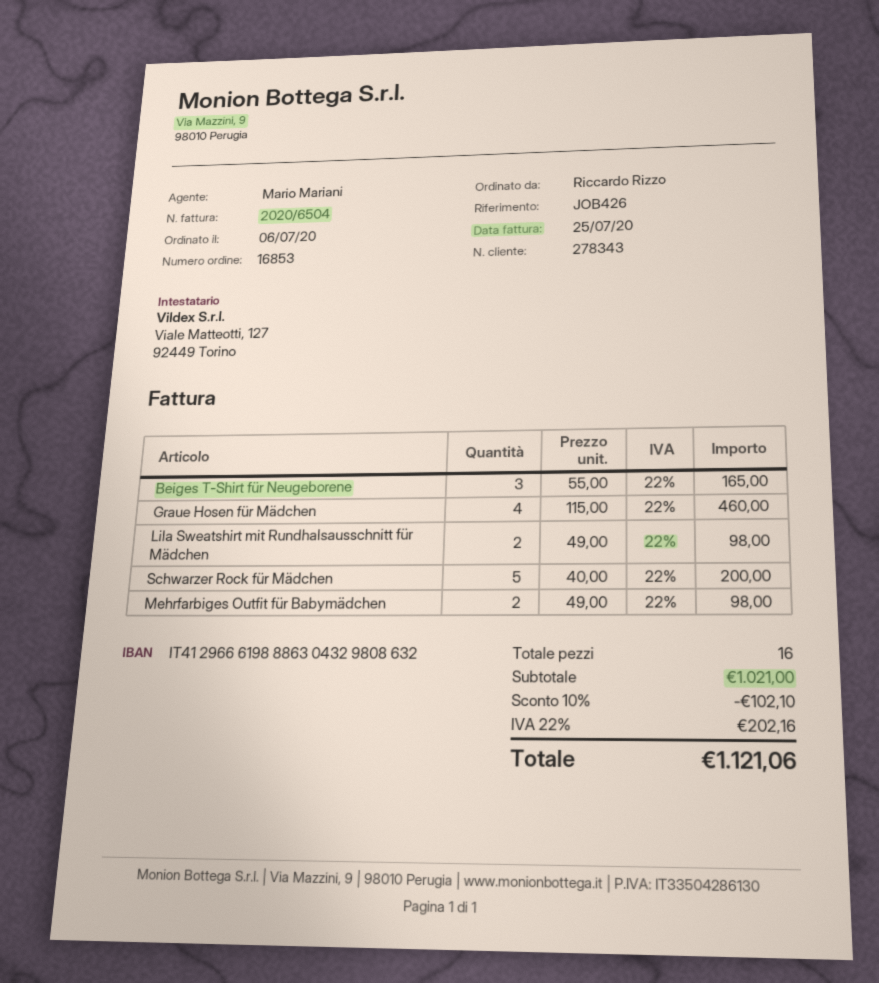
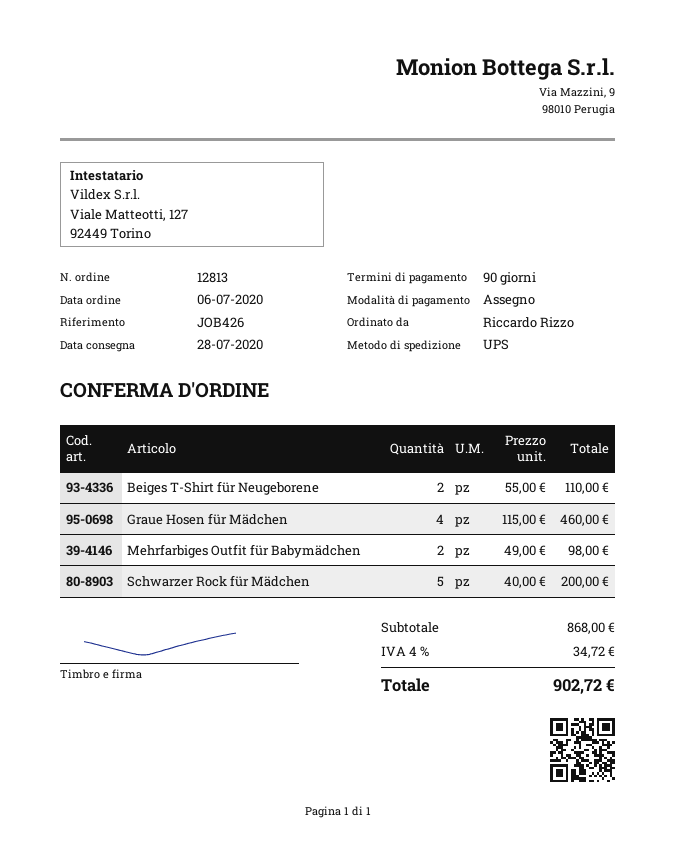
order number: 16853 -> 12813
Beiges T-Shirt für Neugeborene: 3 x 55.00 = 165.00 -> 2 x 55.00 = 110.00
Lila Sweatshirt mit Rundhalsausschnitt für Mädchen: 2 x 49.00 = 98.00 -> none
subtotal: 1021.00 -> 868.00
discount: 10% = 102.10 -> none
tax: 22% = 202.16 -> 4% = 34.72
total: 1121.06 -> 902.72

